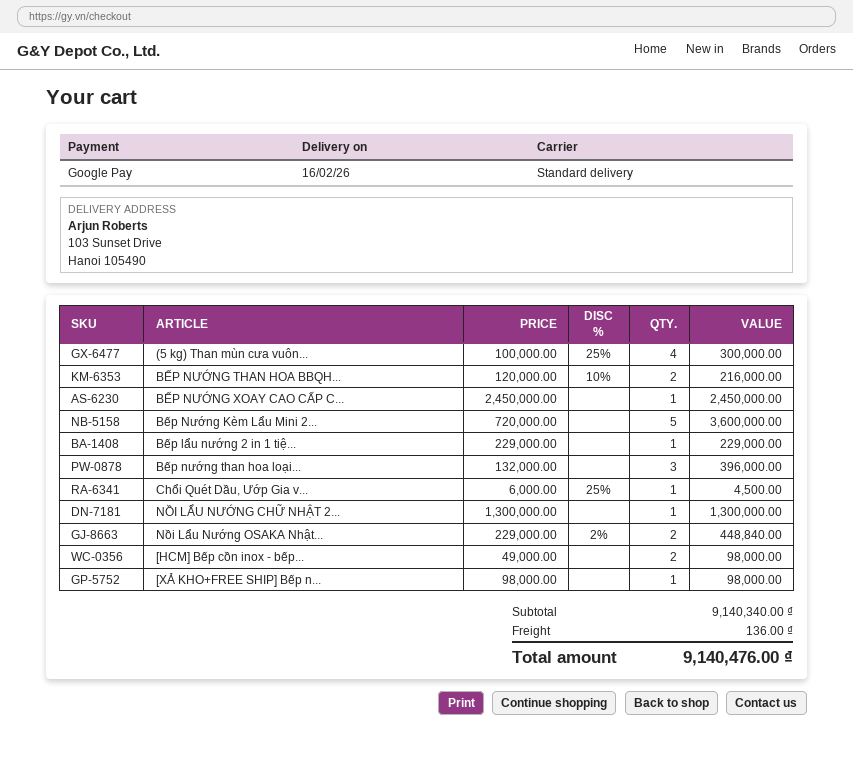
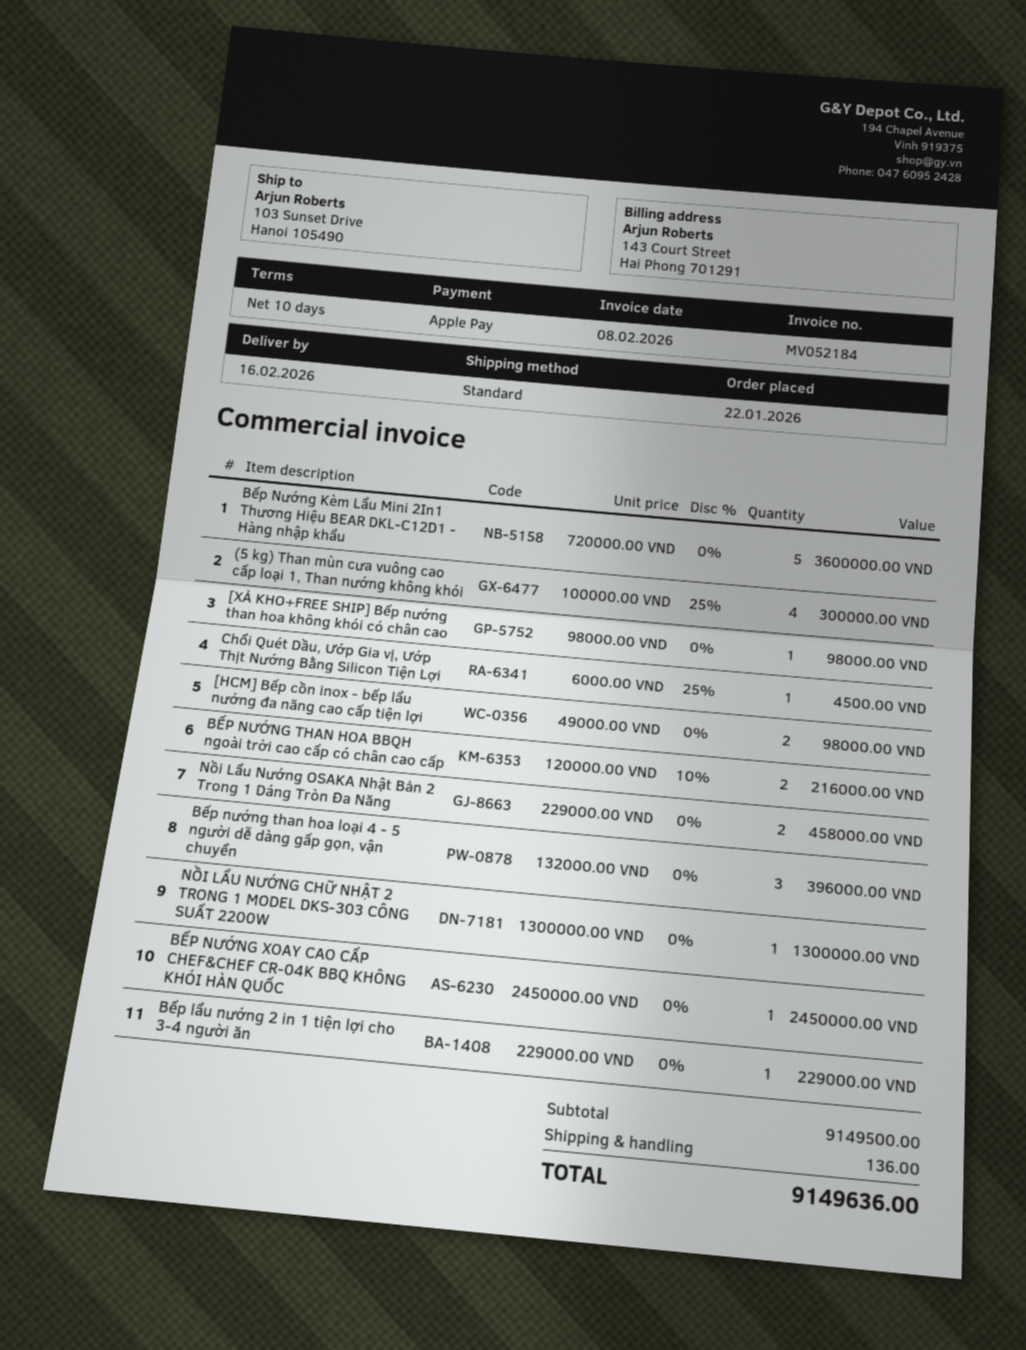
payment method: Google Pay -> Apple Pay
Nồi Lẩu Nướng OSAKA Nhật...: 2 x 229000.00 - 2% = 448840.00 -> 2 x 229000.00 = 458000.00
subtotal: 9140340.00 -> 9149500.00
total: 9140476.00 -> 9149636.00

